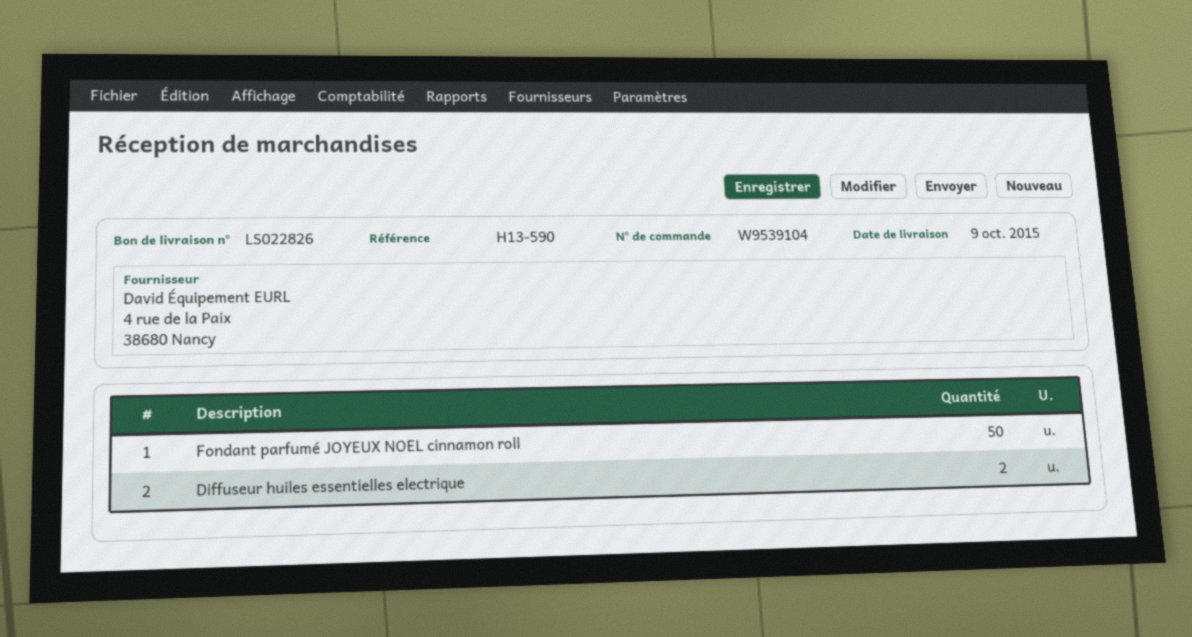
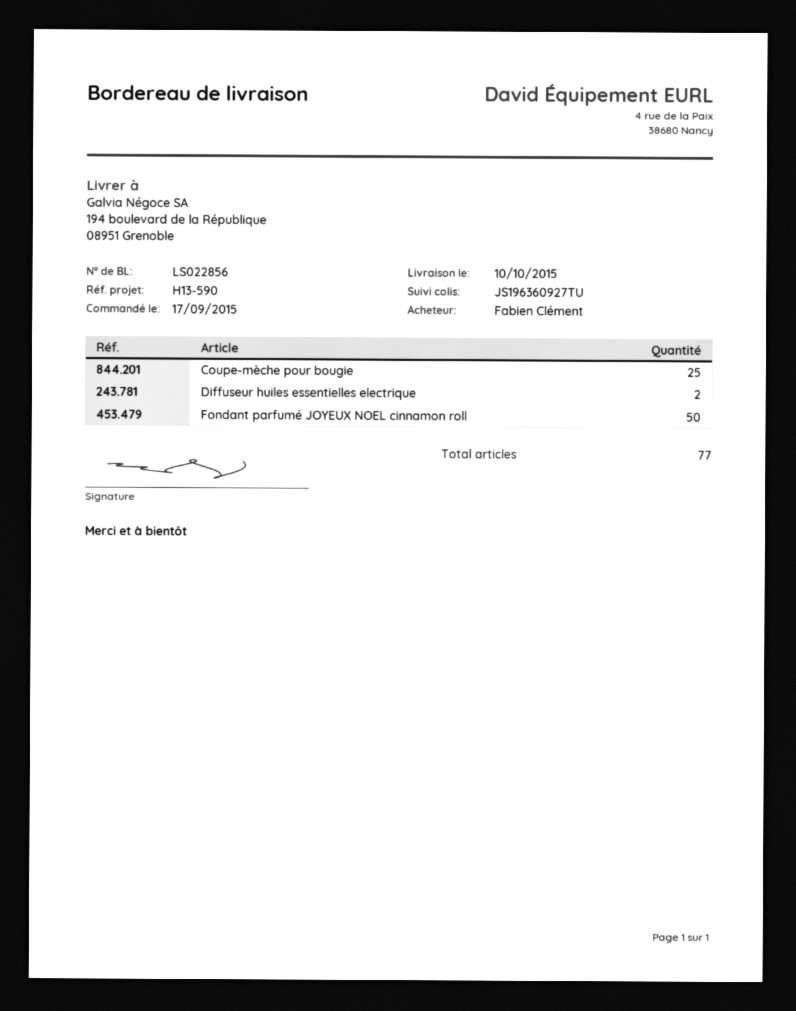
delivery note number: LS022826 -> LS022856
delivery date: 2015-10-09 -> 2015-10-10
Coupe-mèche pour bougie: none -> 25

